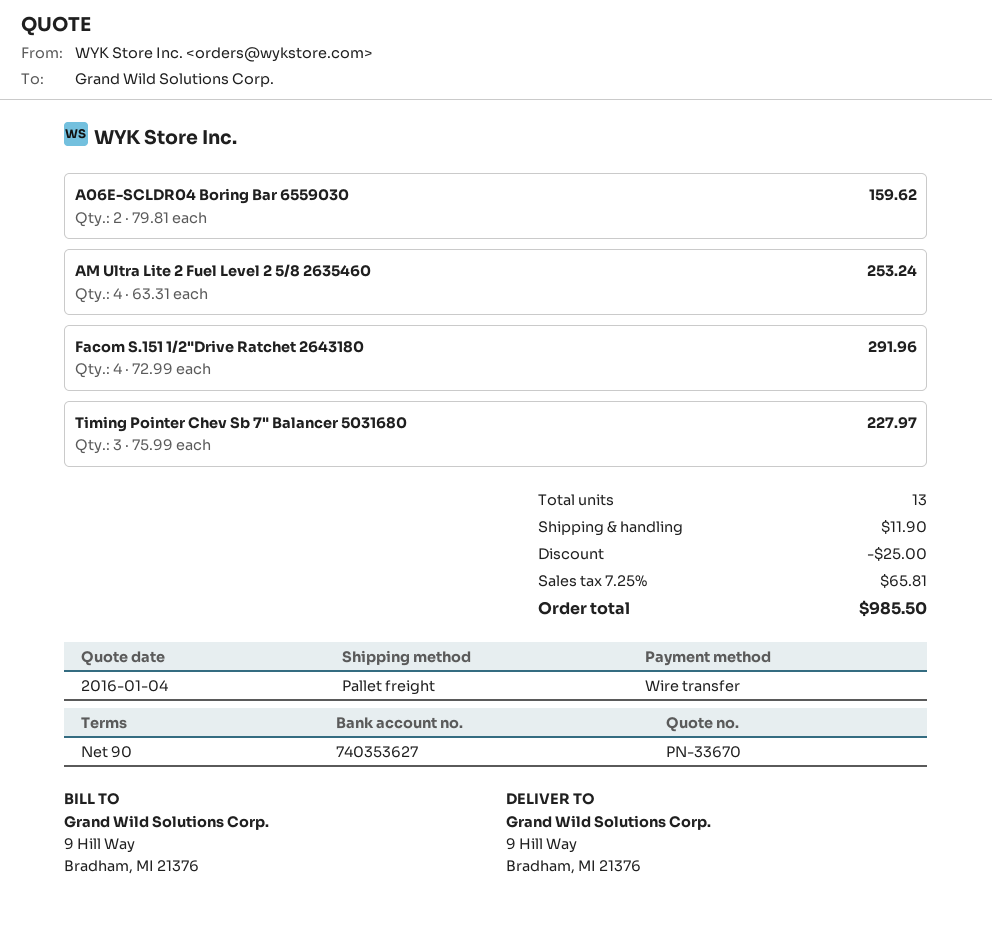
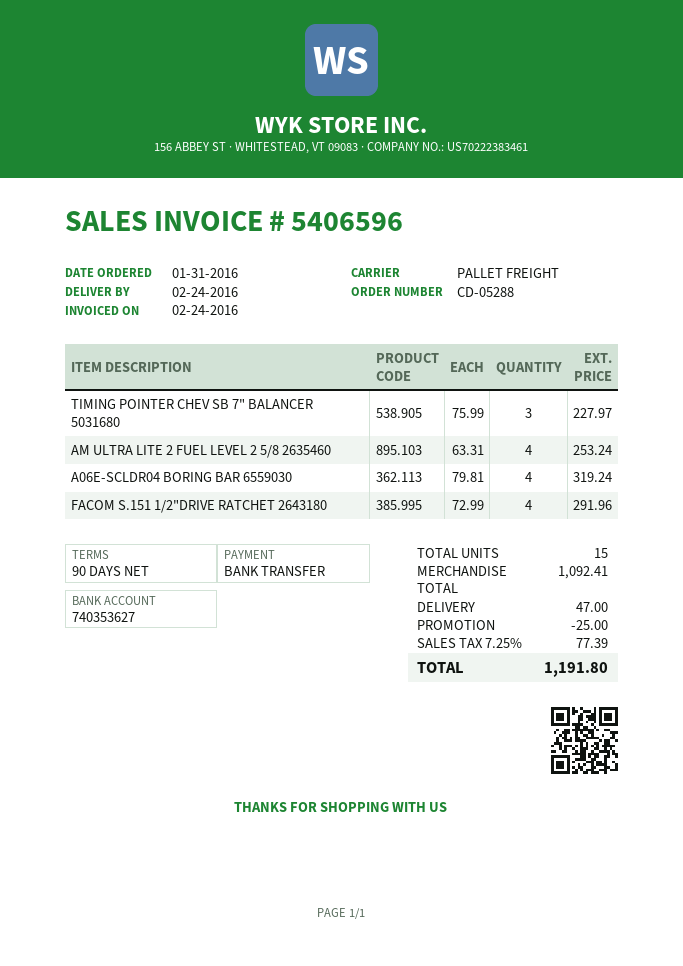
A06E-SCLDR04 Boring Bar 6559030: 2 x 79.81 = 159.62 -> 4 x 79.81 = 319.24
total quantity: 13 -> 15
shipping: 11.90 -> 47.00
tax: 7.25% = 65.81 -> 7.25% = 77.39
total: 985.50 -> 1191.80

